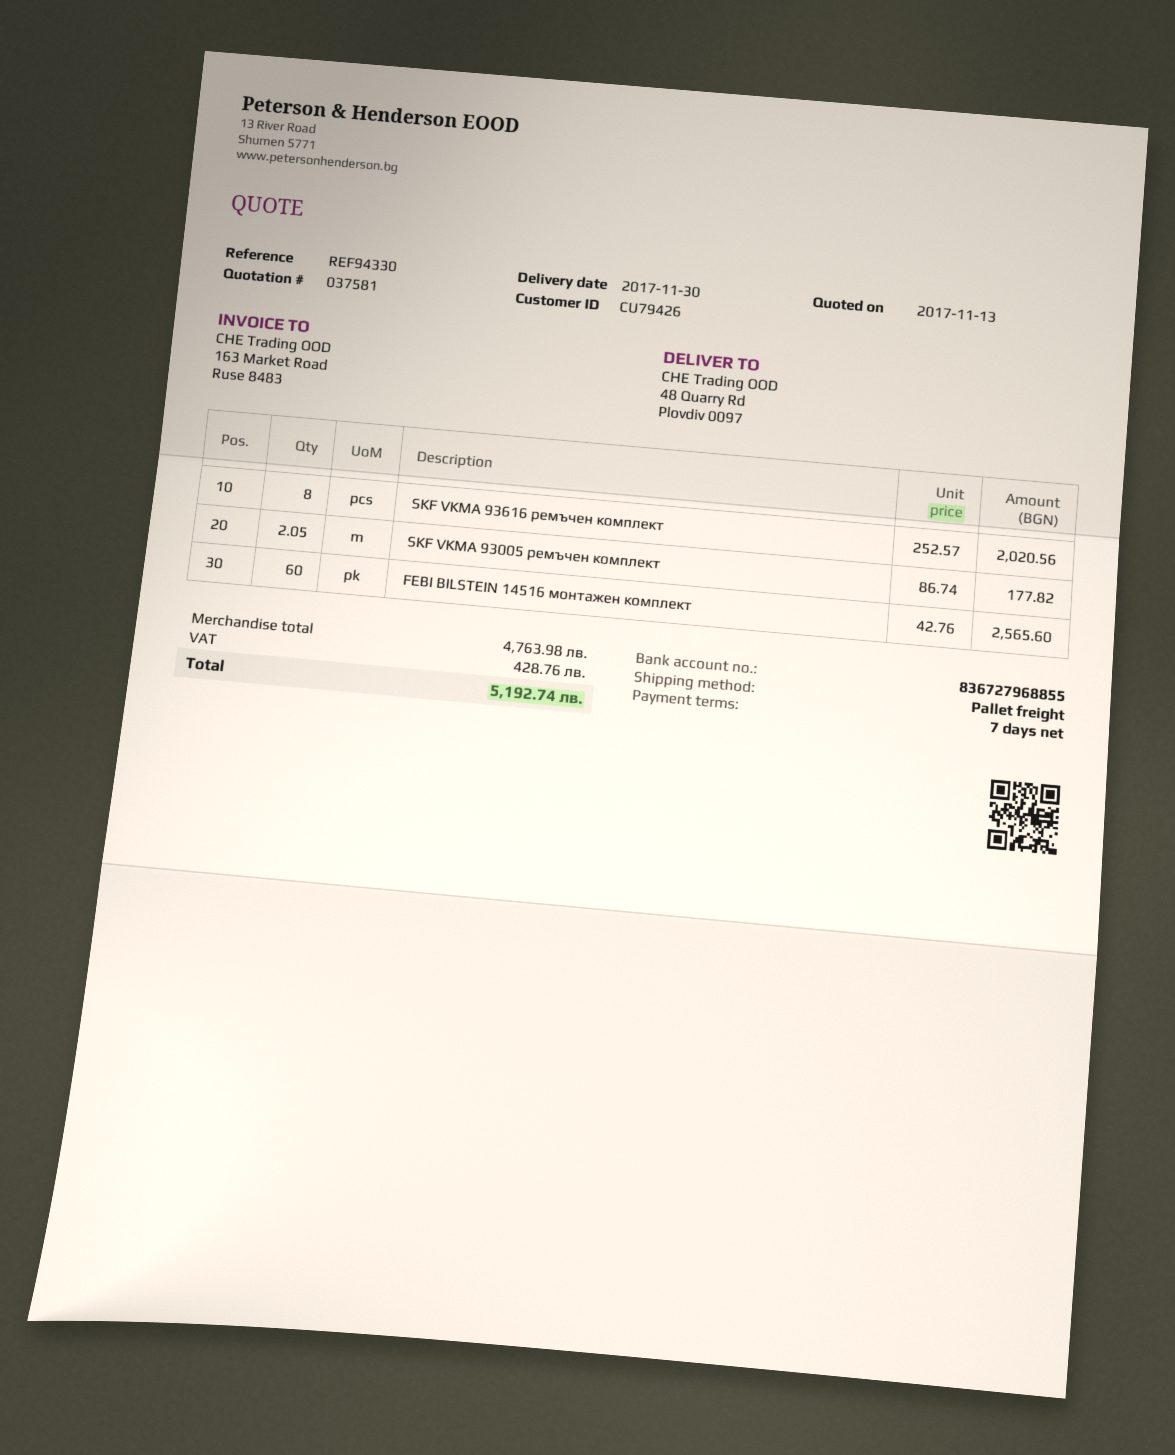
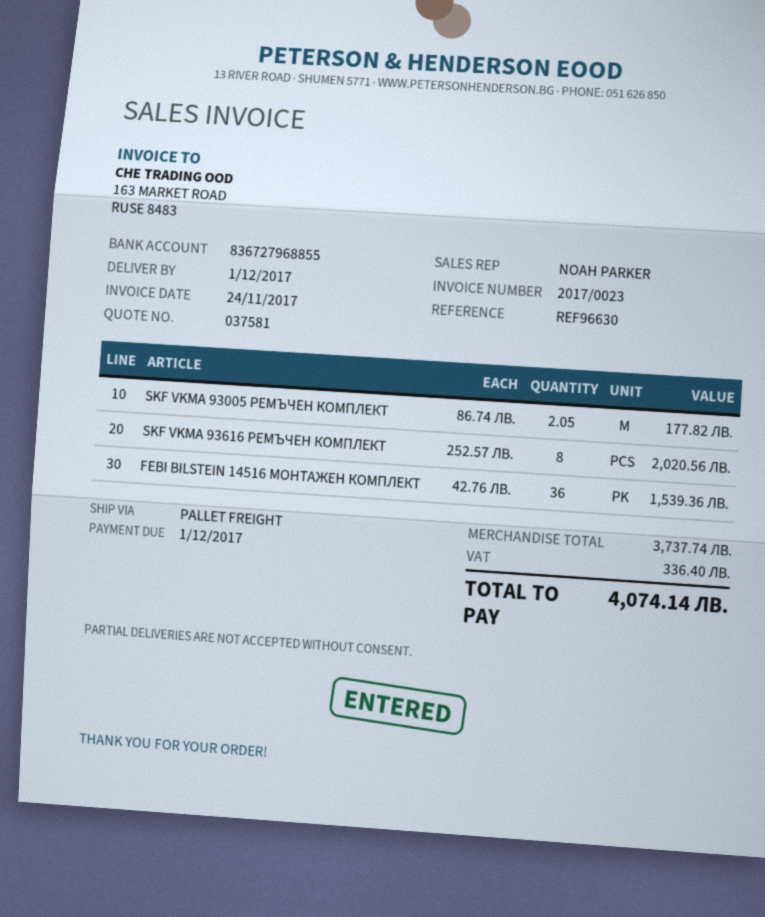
delivery date: 2017-11-30 -> 2017-12-01
reference: REF94330 -> REF96630
FEBI BILSTEIN 14516 монтажен комплект: 60 x 42.76 = 2565.60 -> 36 x 42.76 = 1539.36
subtotal: 4763.98 -> 3737.74
tax: 428.76 -> 336.40
total: 5192.74 -> 4074.14

